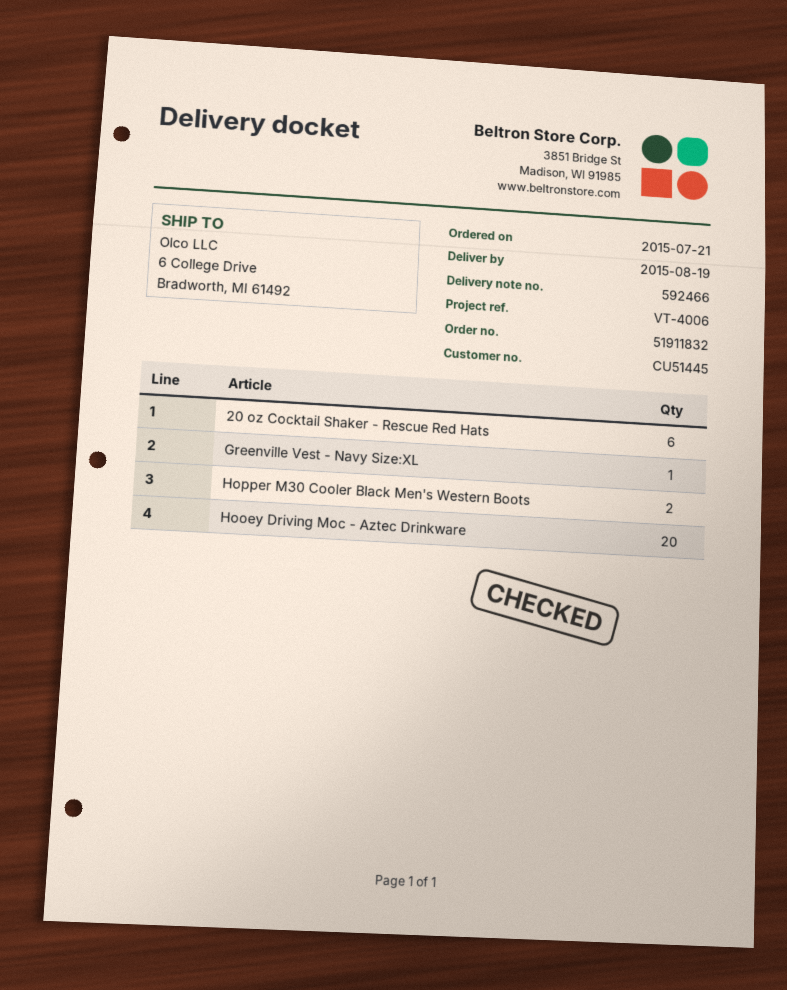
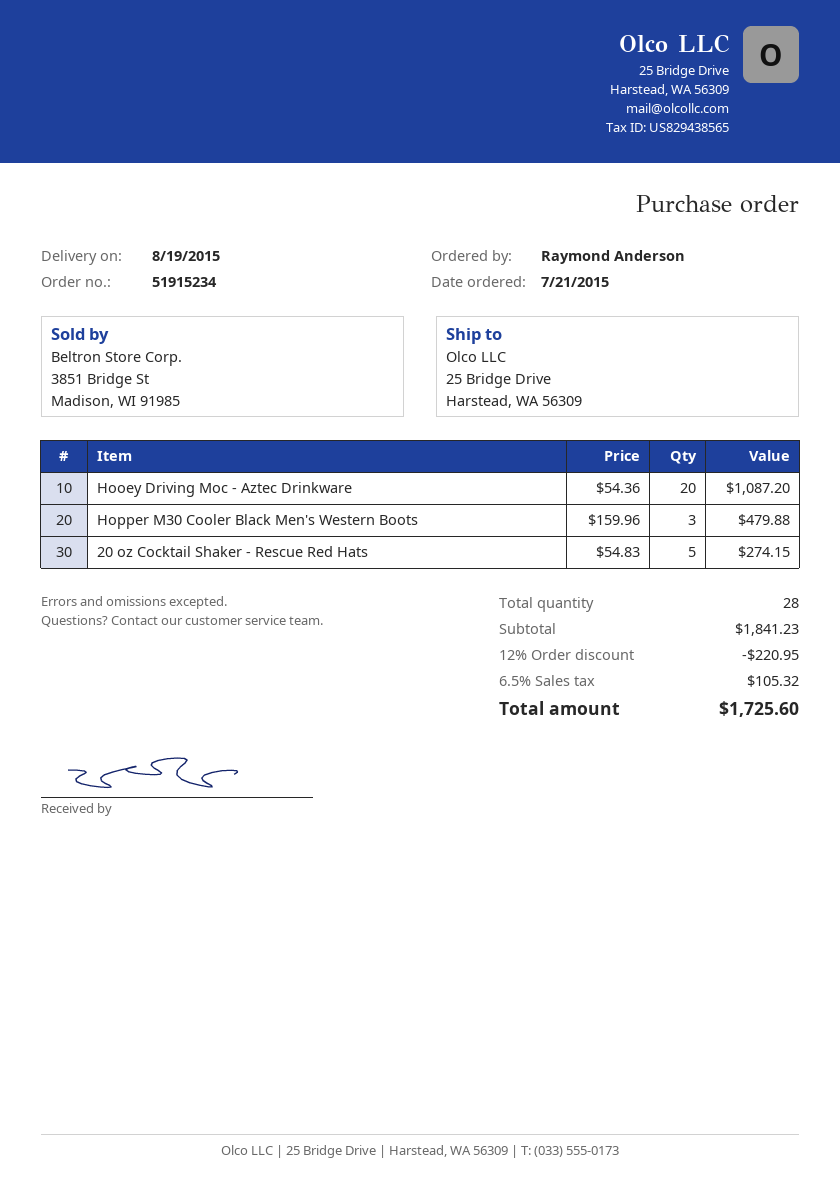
order number: 51911832 -> 51915234
ship to: 6 College Drive, Bradworth, MI 61492 -> 25 Bridge Drive, Harstead, WA 56309
20 oz Cocktail Shaker - Rescue Red Hats: 6 -> 5
Greenville Vest - Navy Size:XL: 1 -> none
Hopper M30 Cooler Black Men's Western Boots: 2 -> 3

